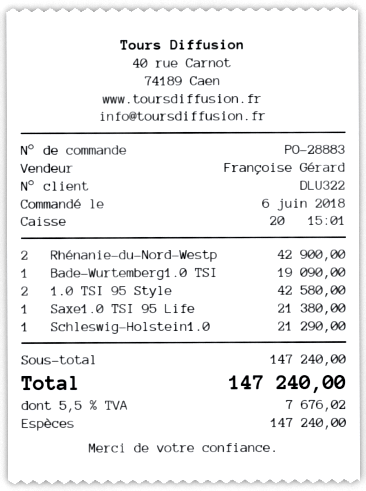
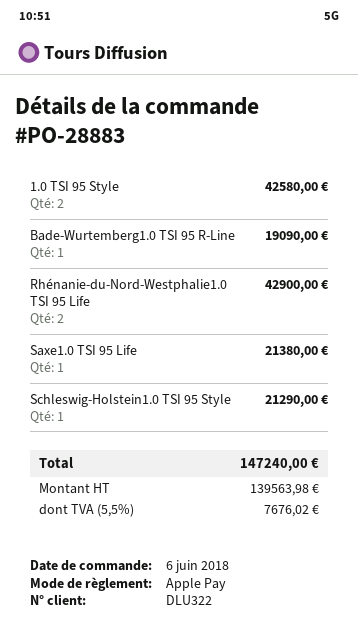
payment method: cash -> Apple Pay

